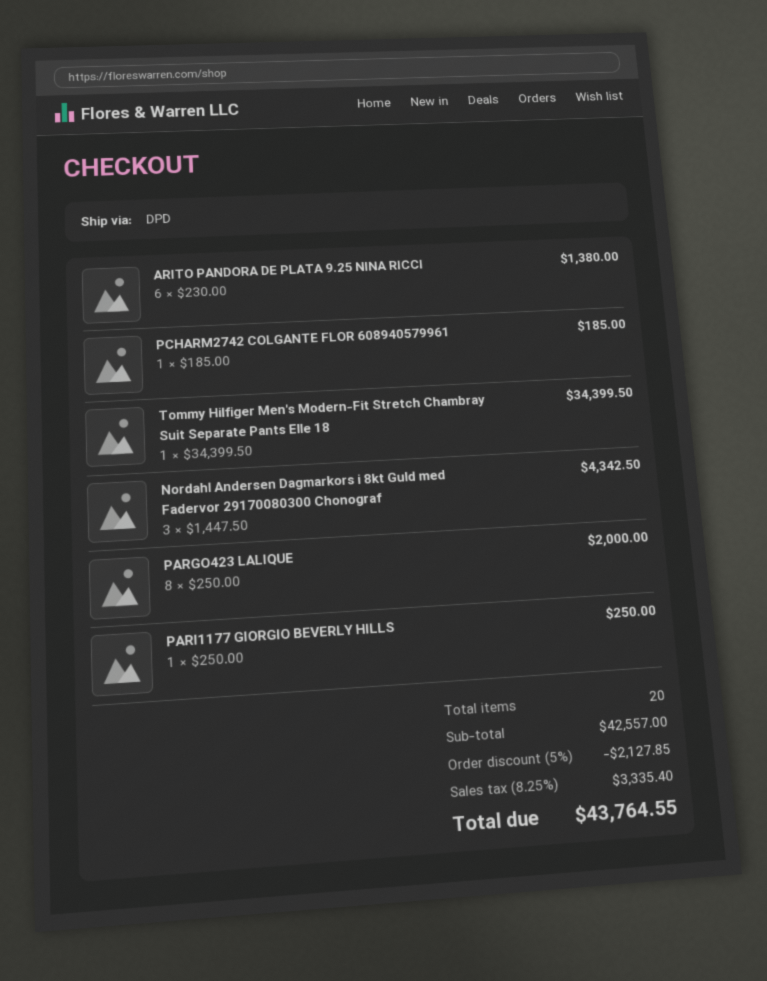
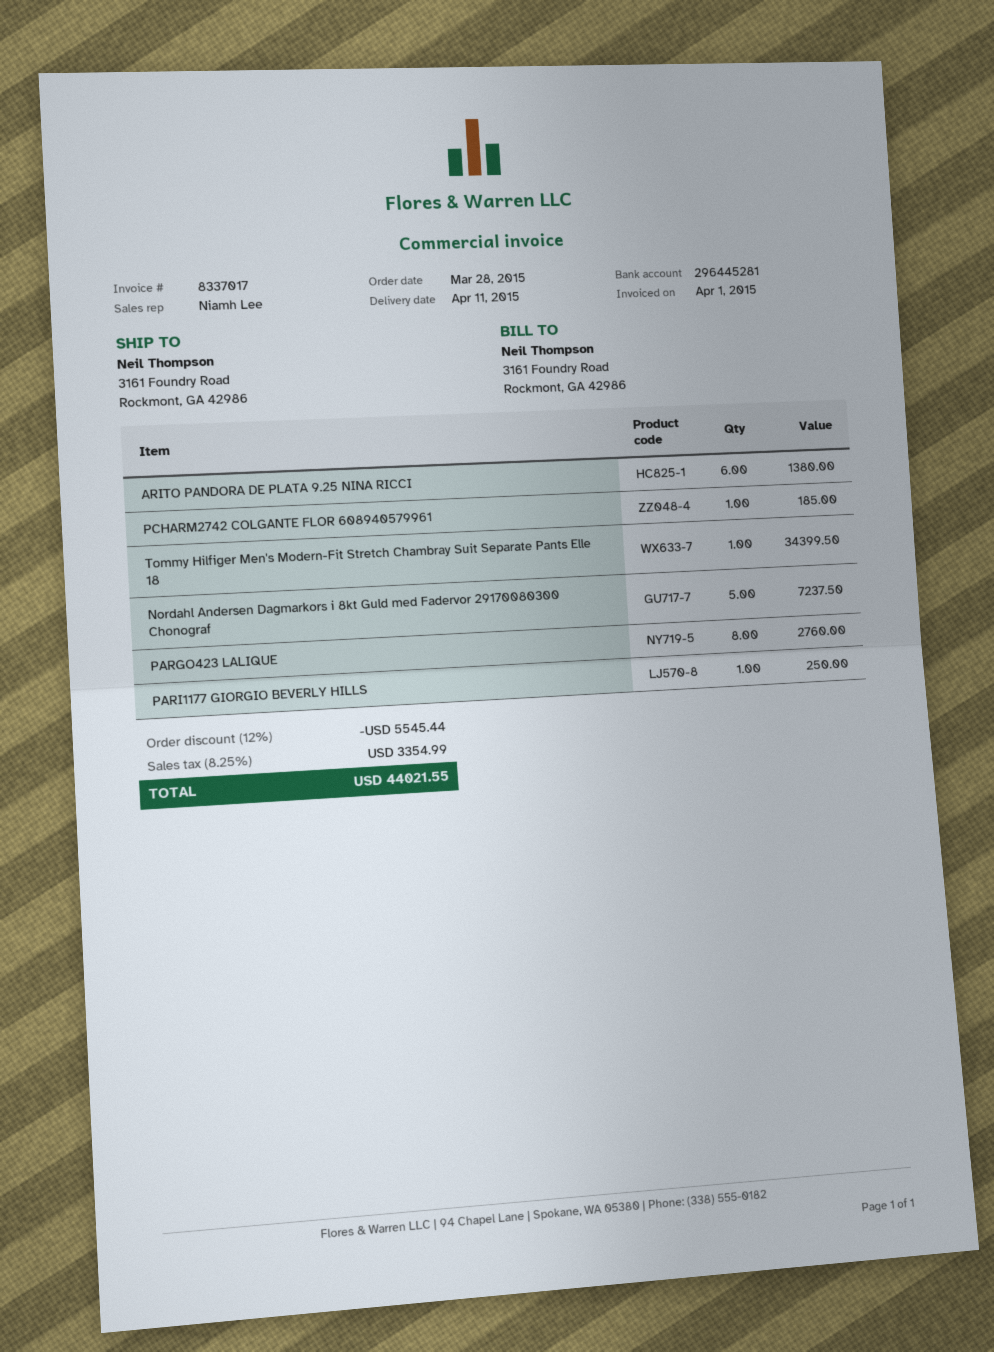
Nordahl Andersen Dagmarkors i 8kt Guld med Fadervor 29170080300 Chonograf: 3 for 4342.50 -> 5 for 7237.50
PARGO423 LALIQUE: 8 for 2000.00 -> 8 for 2760.00
discount: 5% = 2127.85 -> 12% = 5545.44
tax: 8.25% = 3335.40 -> 8.25% = 3354.99
total: 43764.55 -> 44021.55

